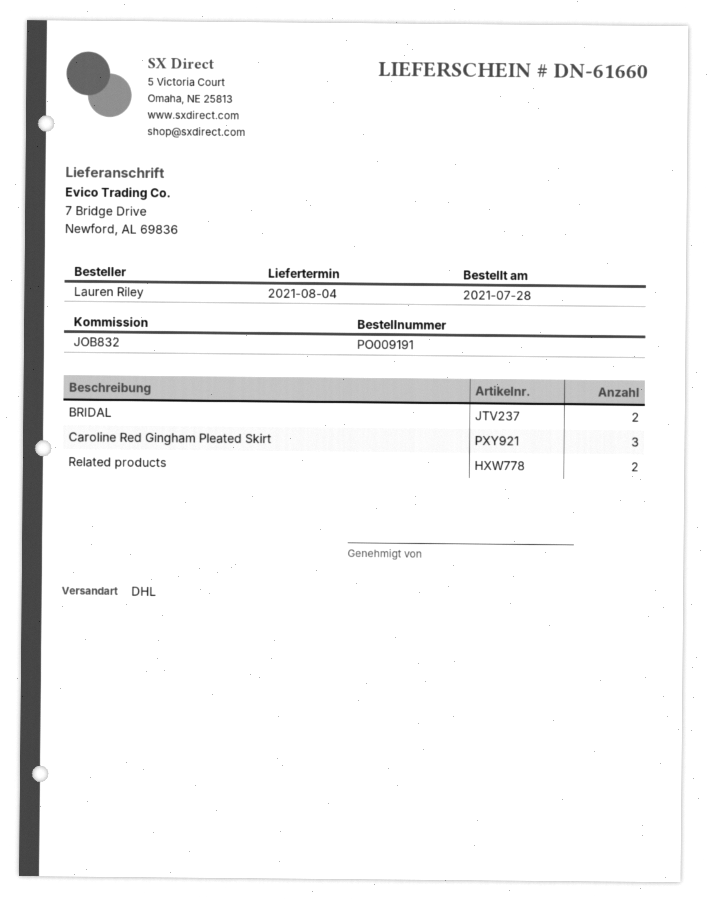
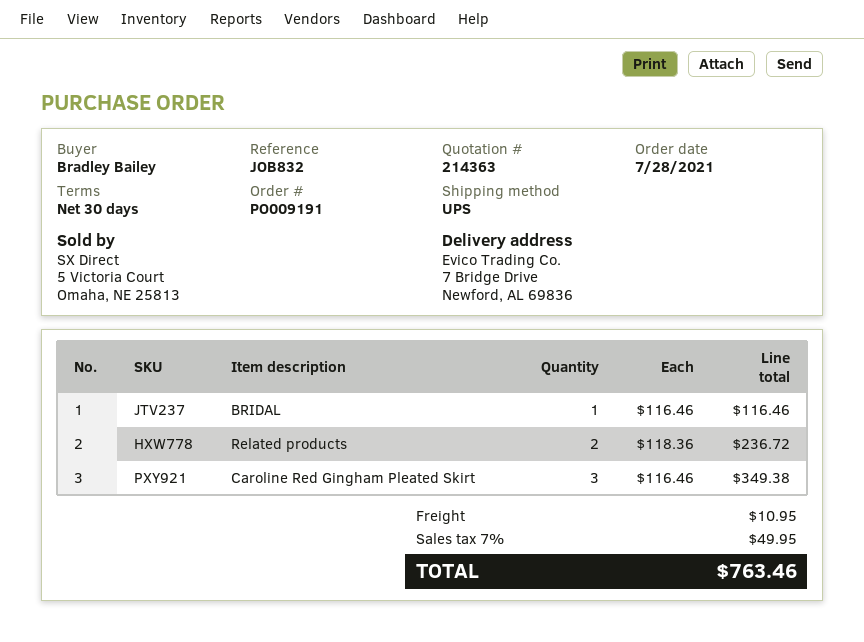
ordered by: Lauren Riley -> Bradley Bailey
shipping method: DHL -> UPS
BRIDAL: 2 -> 1

